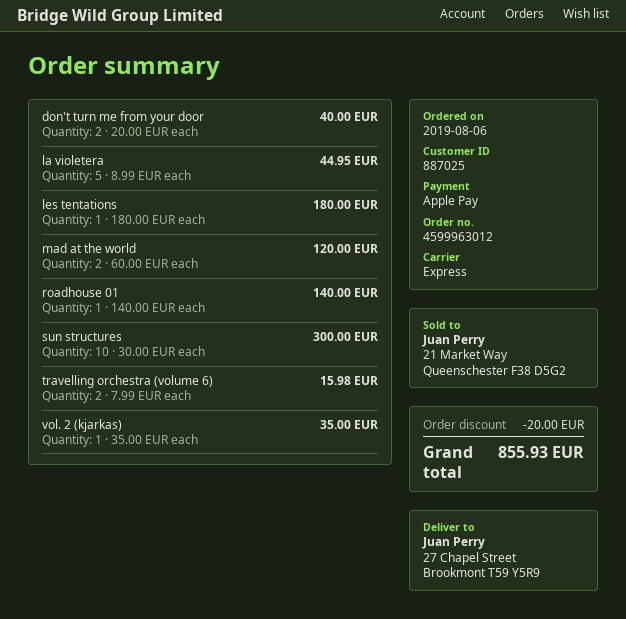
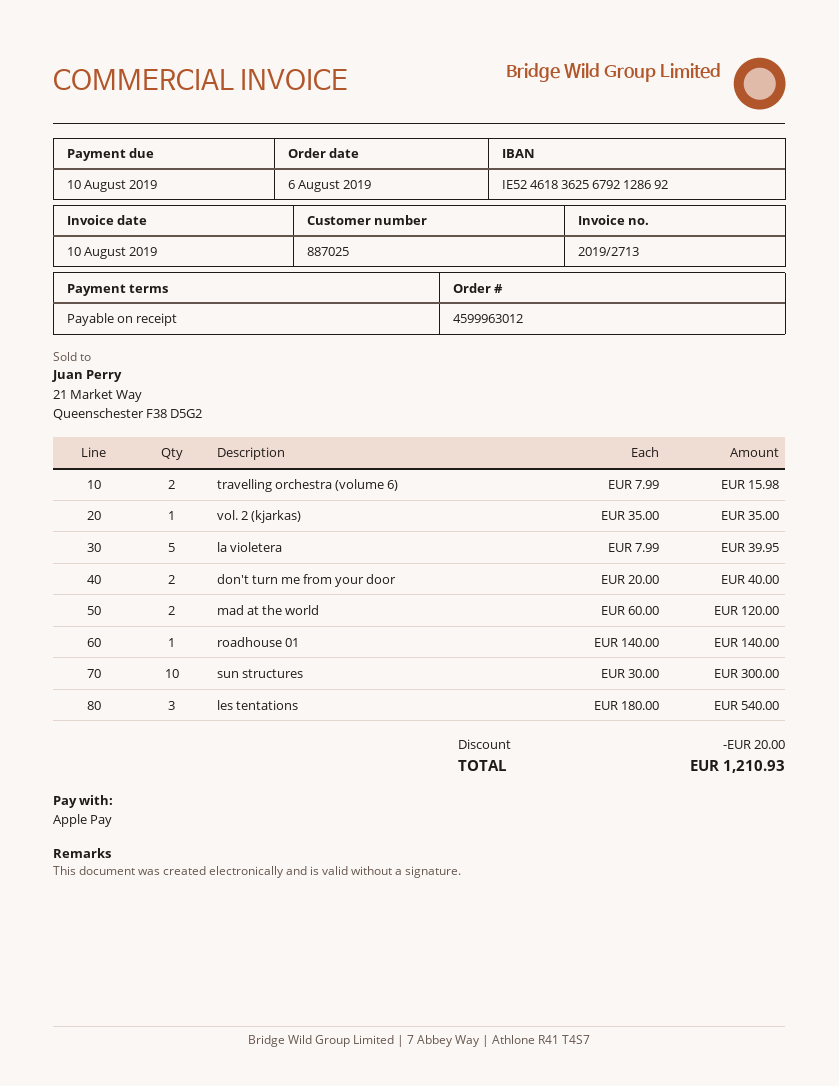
la violetera: 5 x 8.99 = 44.95 -> 5 x 7.99 = 39.95
les tentations: 1 x 180.00 = 180.00 -> 3 x 180.00 = 540.00
total: 855.93 -> 1210.93

